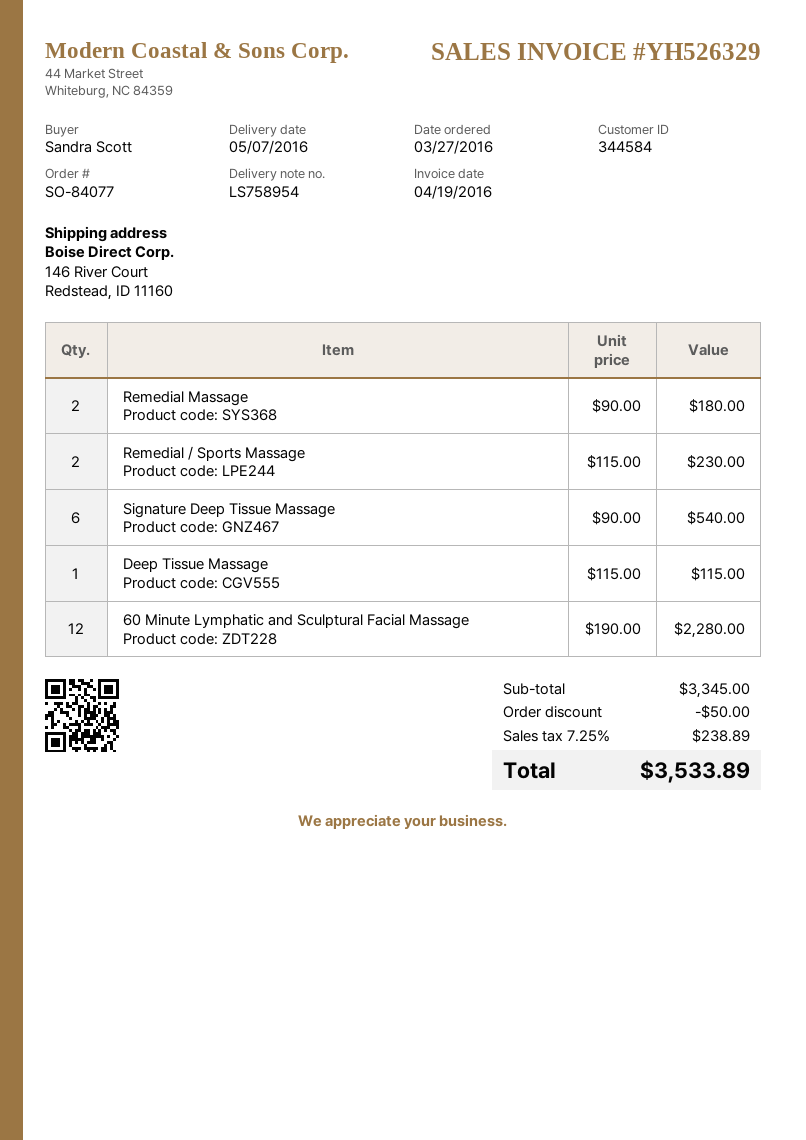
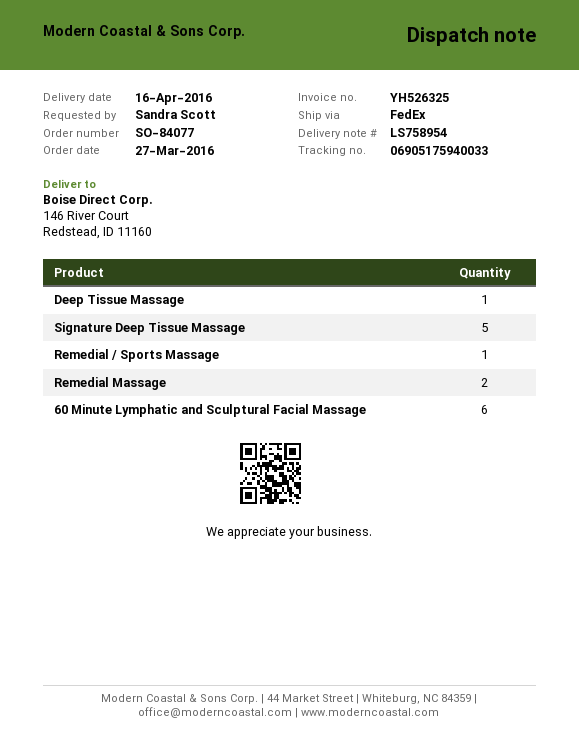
delivery date: 2016-05-07 -> 2016-04-16
invoice number: YH526329 -> YH526325
Remedial / Sports Massage: 2 -> 1
Signature Deep Tissue Massage: 6 -> 5
60 Minute Lymphatic and Sculptural Facial Massage: 12 -> 6

